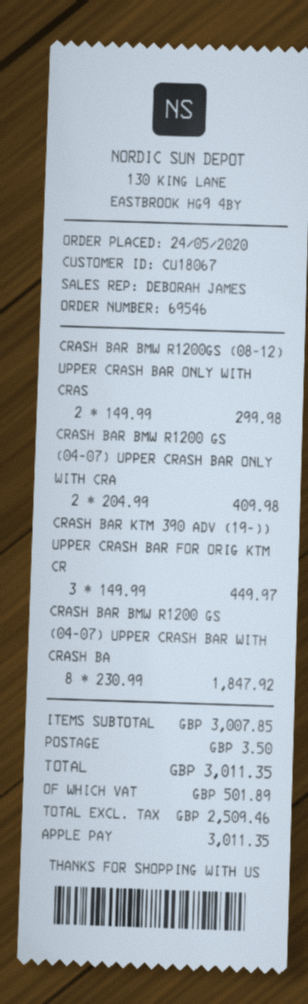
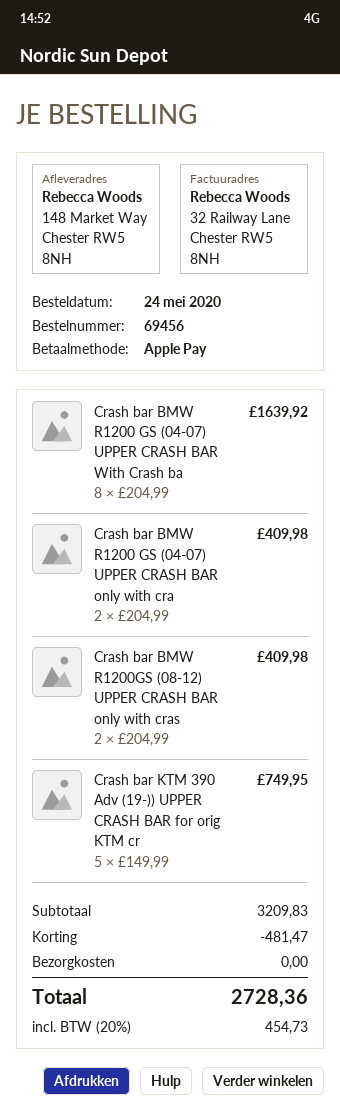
order number: 69546 -> 69456
CRASH BAR BMW R1200GS (08-12) UPPER CRASH BAR ONLY WITH CRAS: 2 x 149.99 = 299.98 -> 2 x 204.99 = 409.98
CRASH BAR KTM 390 ADV (19-)) UPPER CRASH BAR FOR ORIG KTM CR: 3 x 149.99 = 449.97 -> 5 x 149.99 = 749.95
CRASH BAR BMW R1200 GS (04-07) UPPER CRASH BAR WITH CRASH BA: 8 x 230.99 = 1847.92 -> 8 x 204.99 = 1639.92
subtotal: 3007.85 -> 3209.83
discount: none -> 481.47
shipping: 3.50 -> 0.00
tax: 501.89 -> 454.73
total: 3011.35 -> 2728.36

